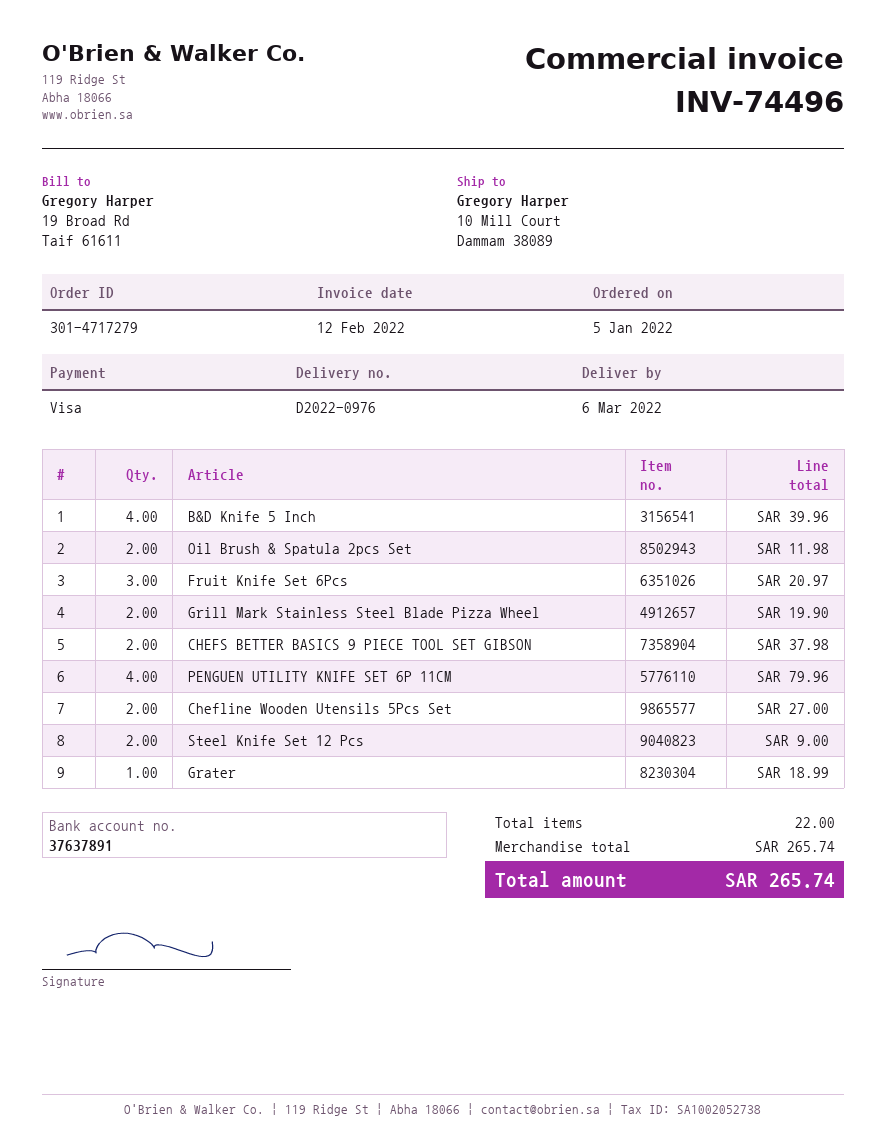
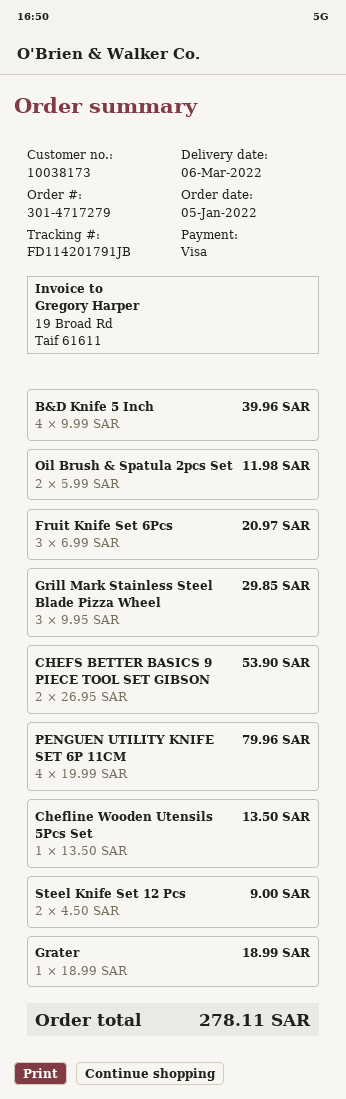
Grill Mark Stainless Steel Blade Pizza Wheel: 2 for 19.90 -> 3 for 29.85
CHEFS BETTER BASICS 9 PIECE TOOL SET GIBSON: 2 for 37.98 -> 2 for 53.90
Chefline Wooden Utensils 5Pcs Set: 2 for 27.00 -> 1 for 13.50
total: 265.74 -> 278.11

